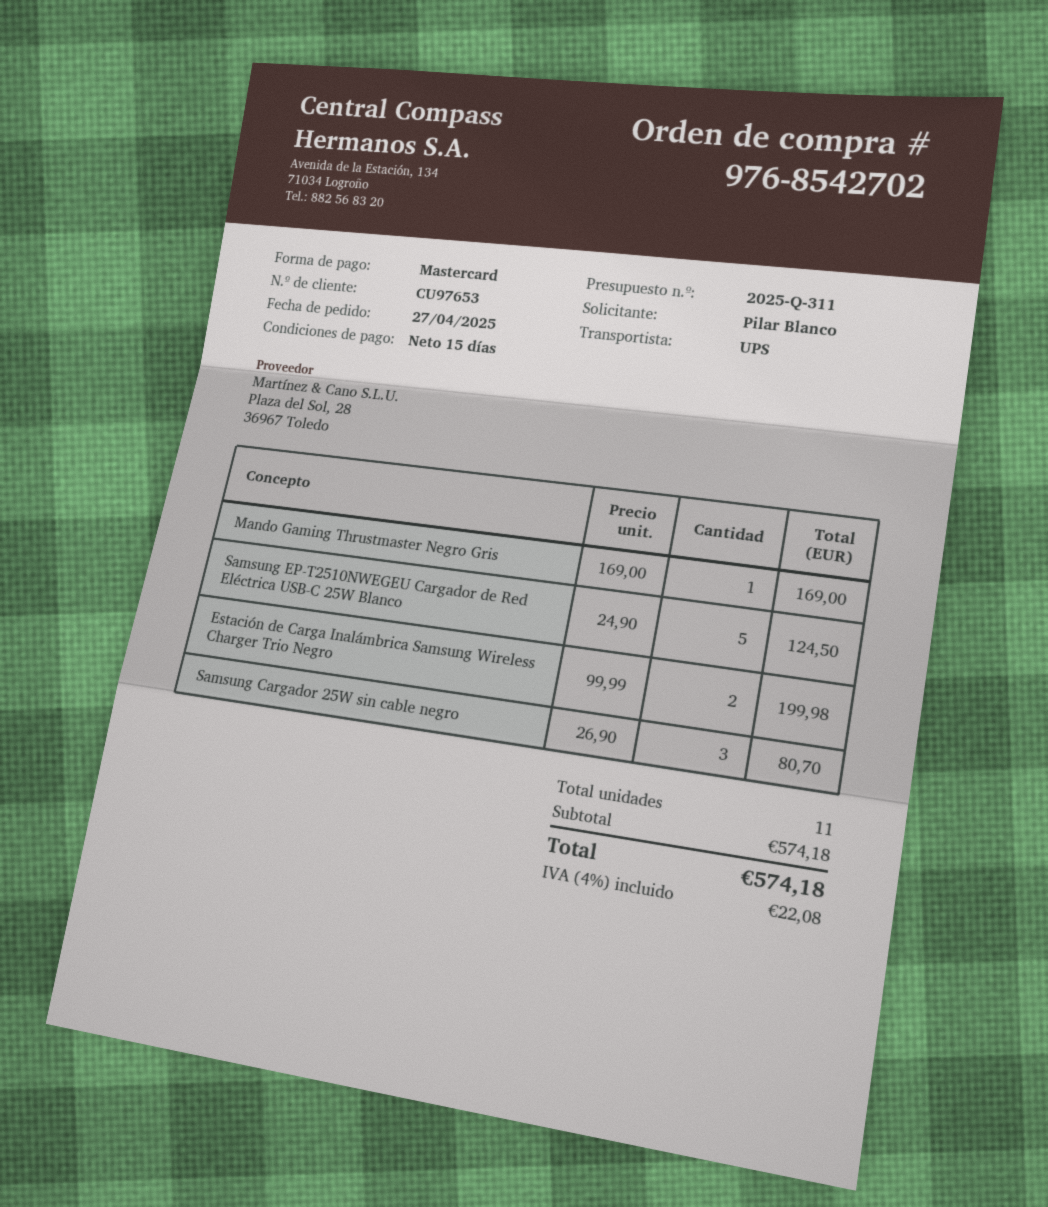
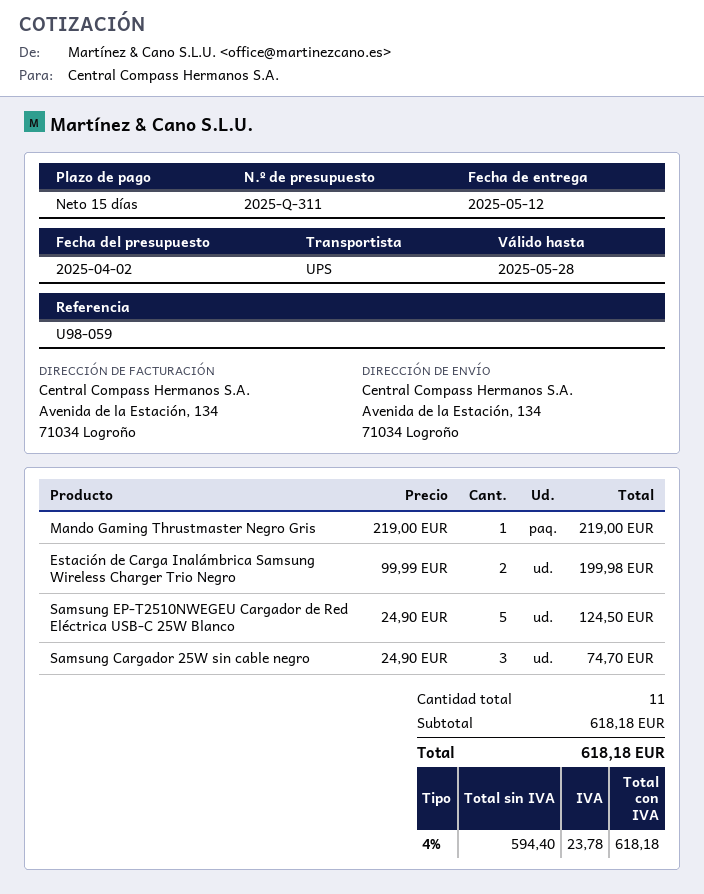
Mando Gaming Thrustmaster Negro Gris: 1 x 169.00 = 169.00 -> 1 x 219.00 = 219.00
Samsung Cargador 25W sin cable negro: 3 x 26.90 = 80.70 -> 3 x 24.90 = 74.70
subtotal: 574.18 -> 618.18
tax: 4% = 22.08 -> 4% = 23.78
total: 574.18 -> 618.18

